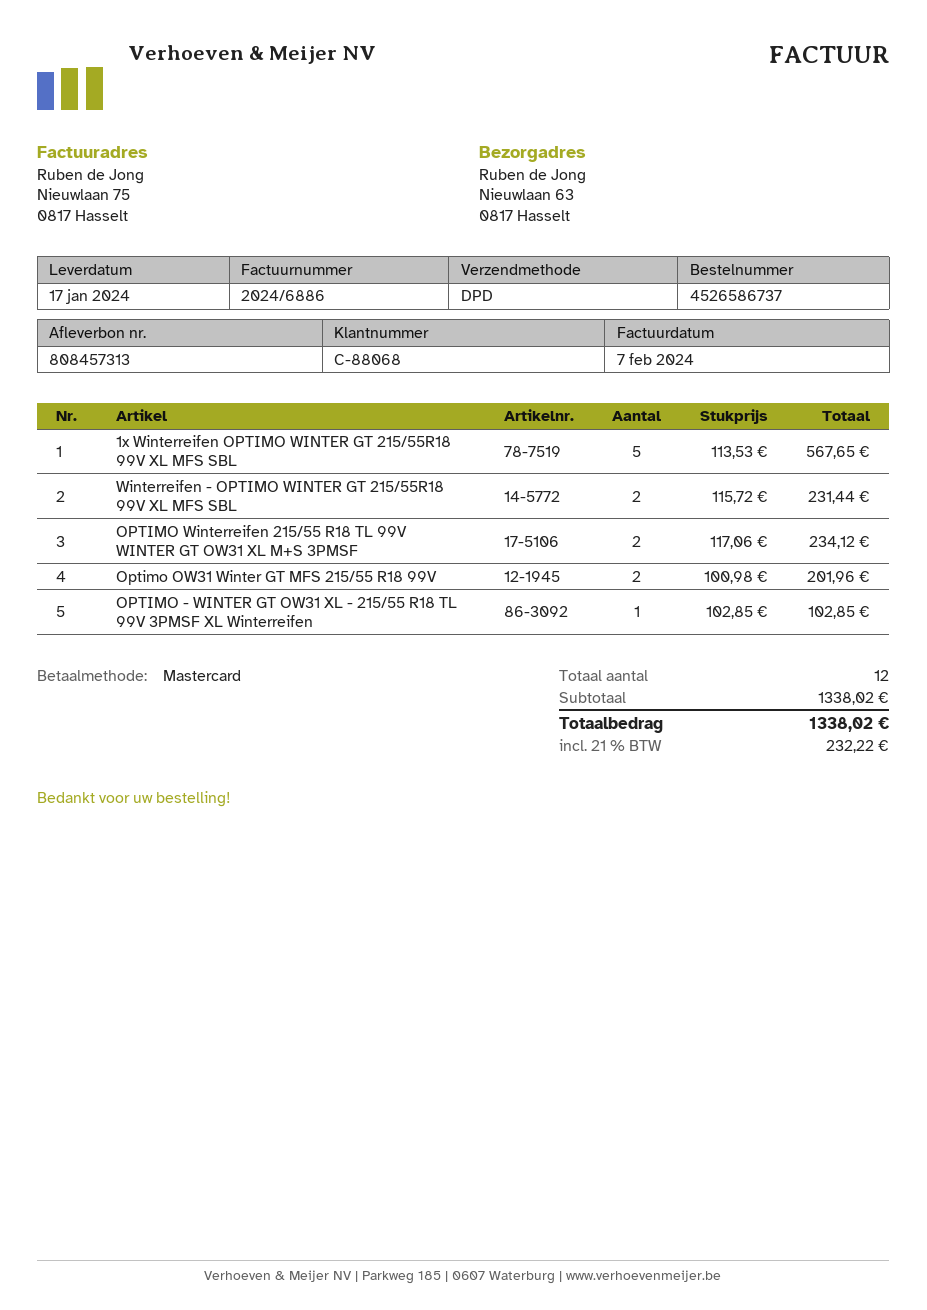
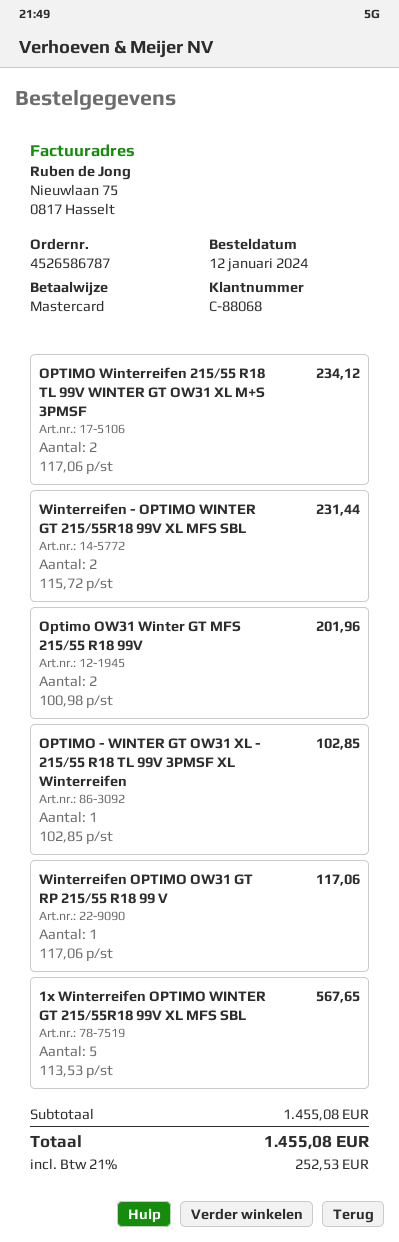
order number: 4526586737 -> 4526586787
Winterreifen OPTIMO OW31 GT RP 215/55 R18 99 V: none -> 1 x 117.06 = 117.06
subtotal: 1338.02 -> 1455.08
tax: 21% = 232.22 -> 21% = 252.53
total: 1338.02 -> 1455.08

